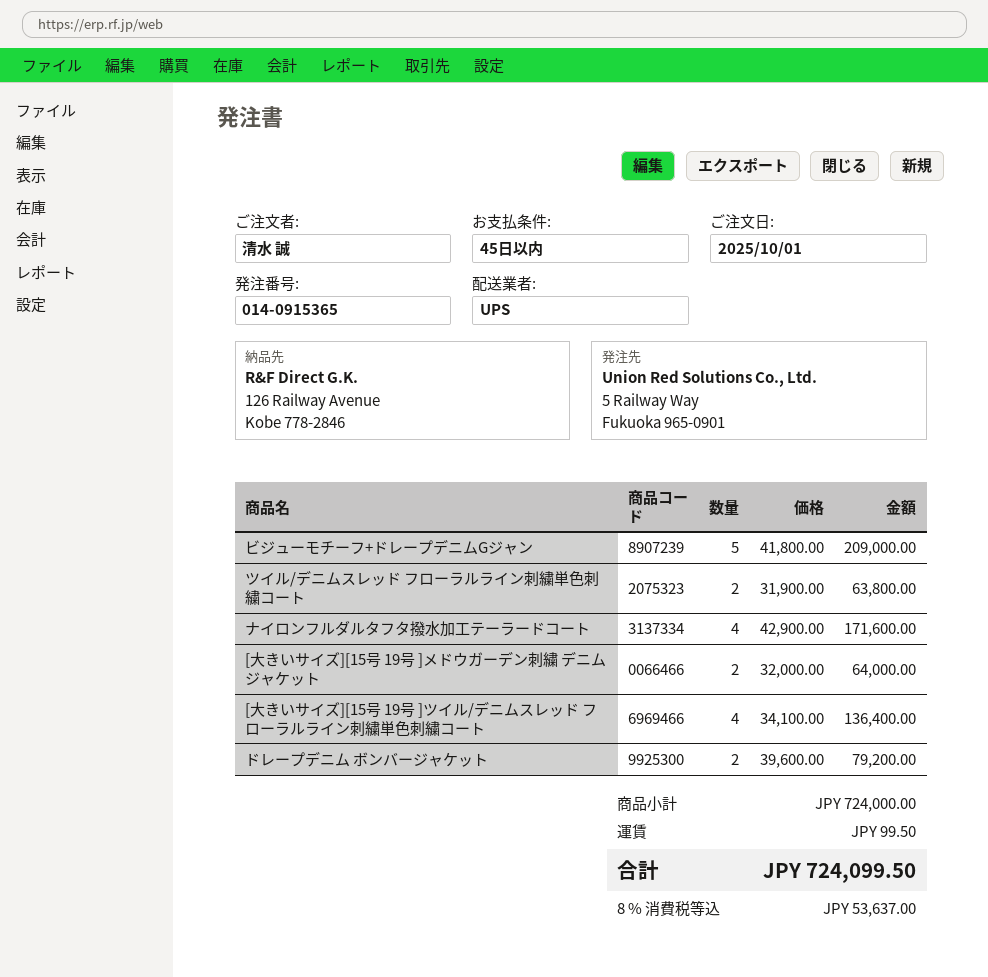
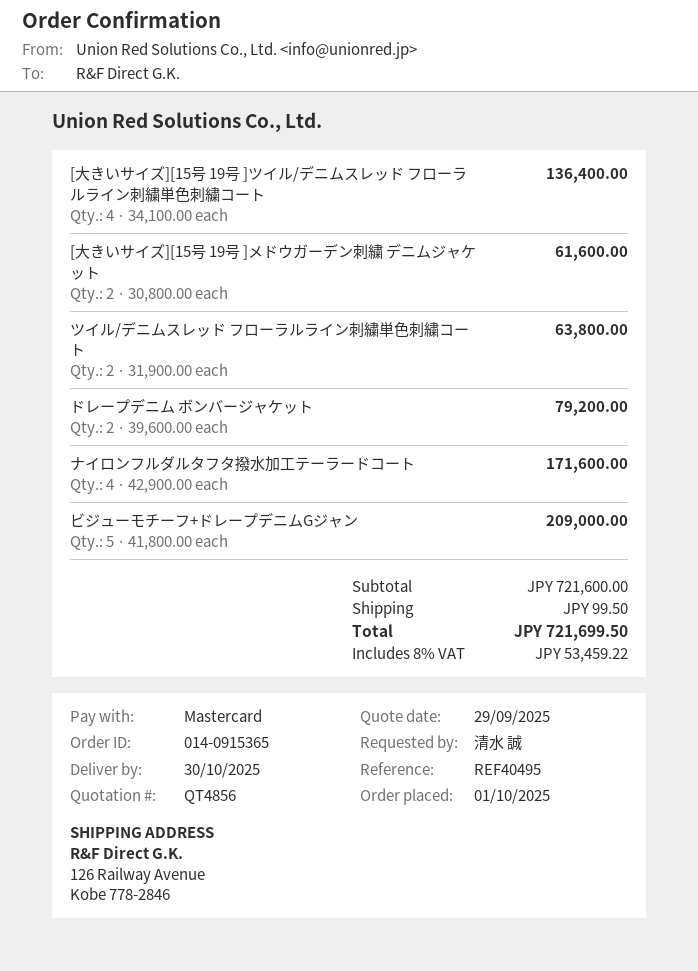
[大きいサイズ][15号 19号 ]メドウガーデン刺繍 デニムジャケット: 2 x 32000.00 = 64000.00 -> 2 x 30800.00 = 61600.00
subtotal: 724000.00 -> 721600.00
tax: 8% = 53637.00 -> 8% = 53459.22
total: 724099.50 -> 721699.50

